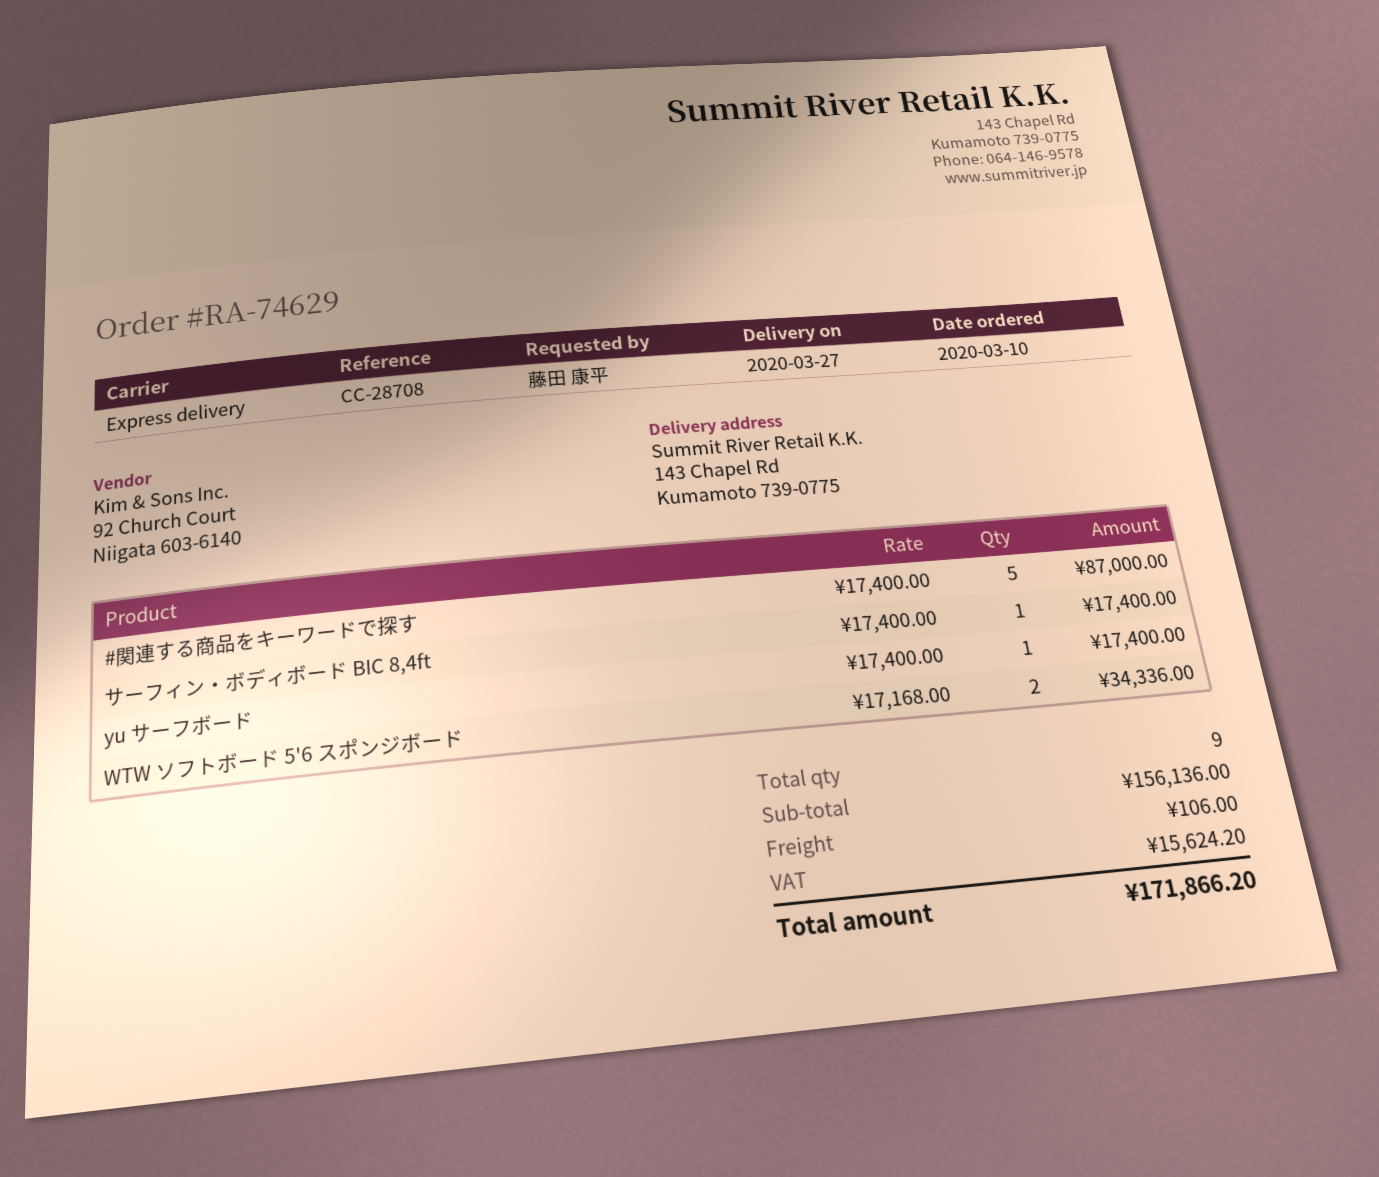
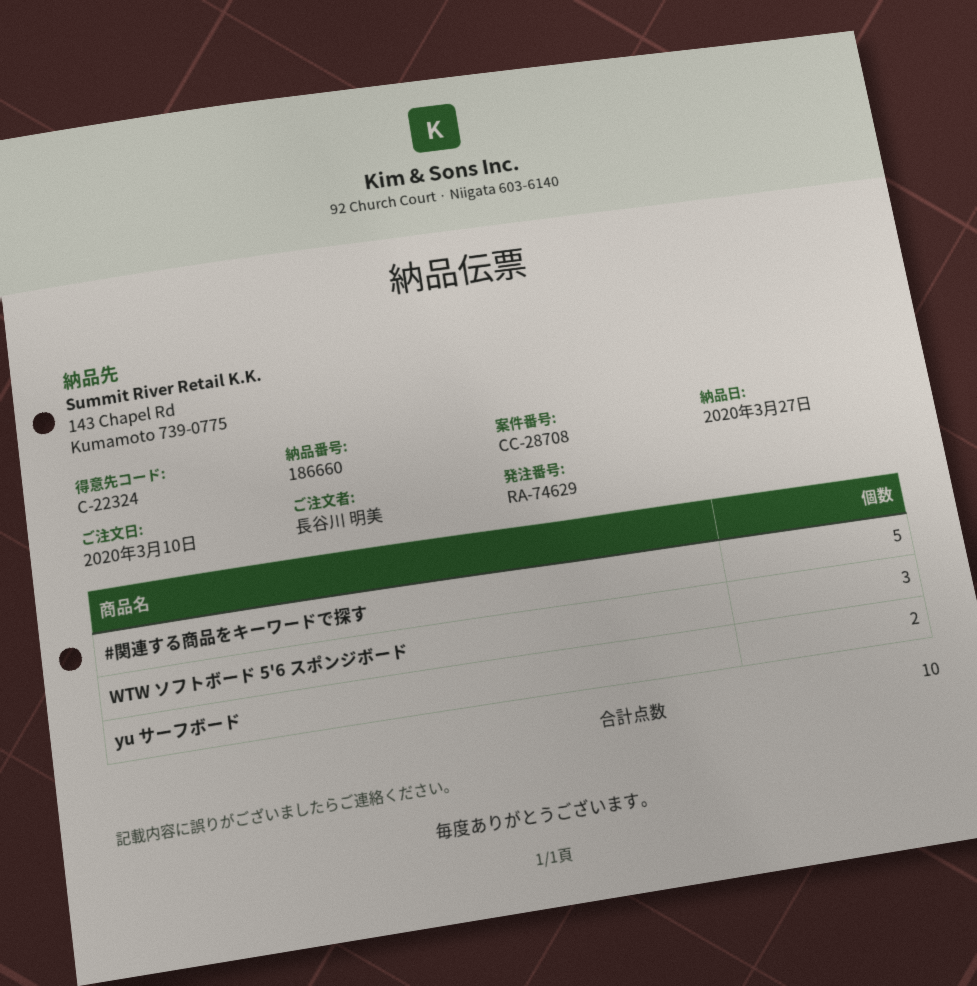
ordered by: 藤田 康平 -> 長谷川 明美
サーフィン・ボディボード BIC 8,4ft: 1 -> none
yu サーフボード: 1 -> 2
WTW ソフトボード 5'6 スポンジボード: 2 -> 3
total quantity: 9 -> 10

